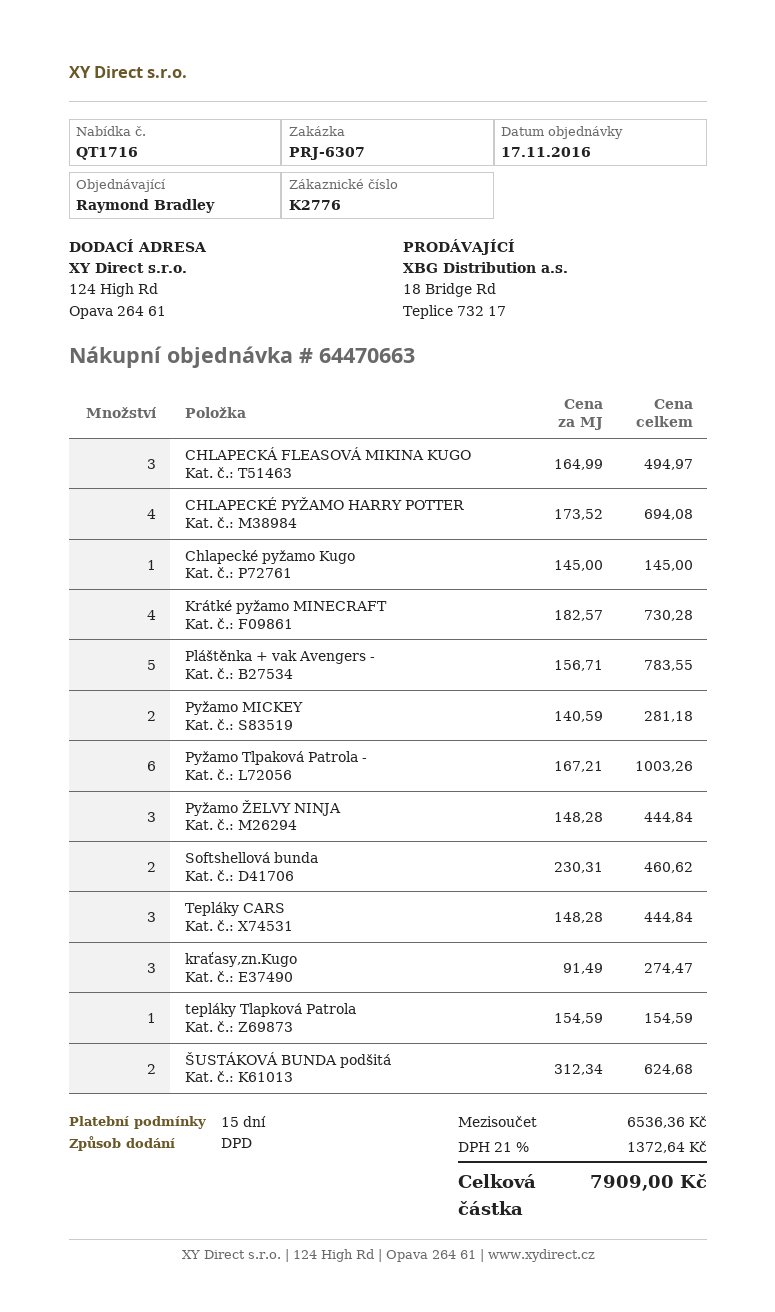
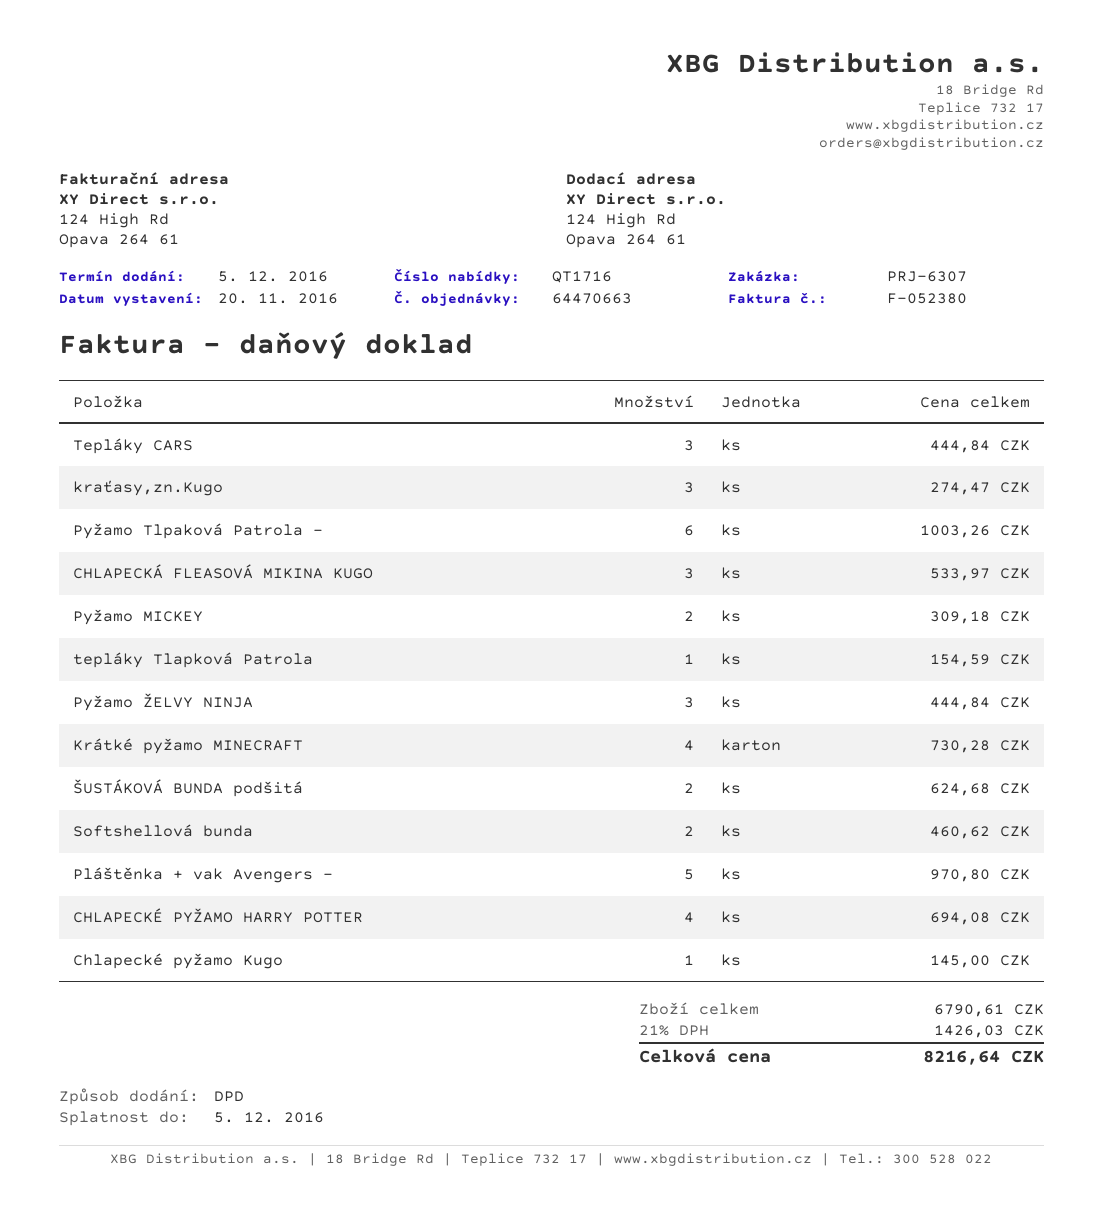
CHLAPECKÁ FLEASOVÁ MIKINA KUGO: 3 for 494.97 -> 3 for 533.97
Pláštěnka + vak Avengers -: 5 for 783.55 -> 5 for 970.80
Pyžamo MICKEY: 2 for 281.18 -> 2 for 309.18
subtotal: 6536.36 -> 6790.61
tax: 21% = 1372.64 -> 21% = 1426.03
total: 7909.00 -> 8216.64

